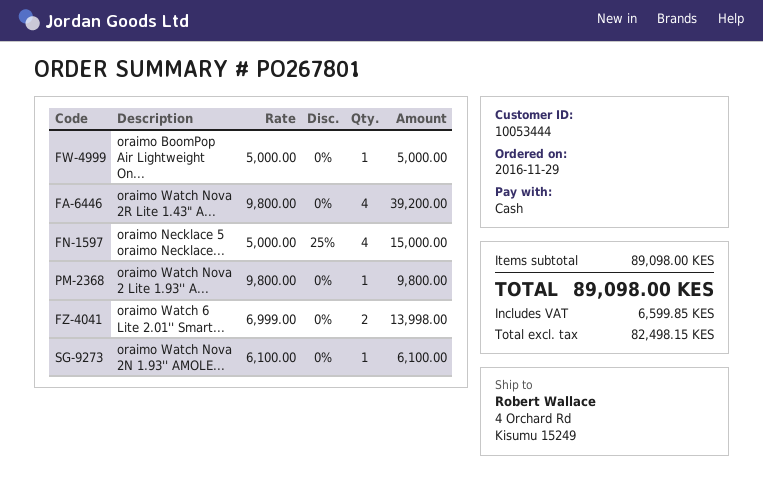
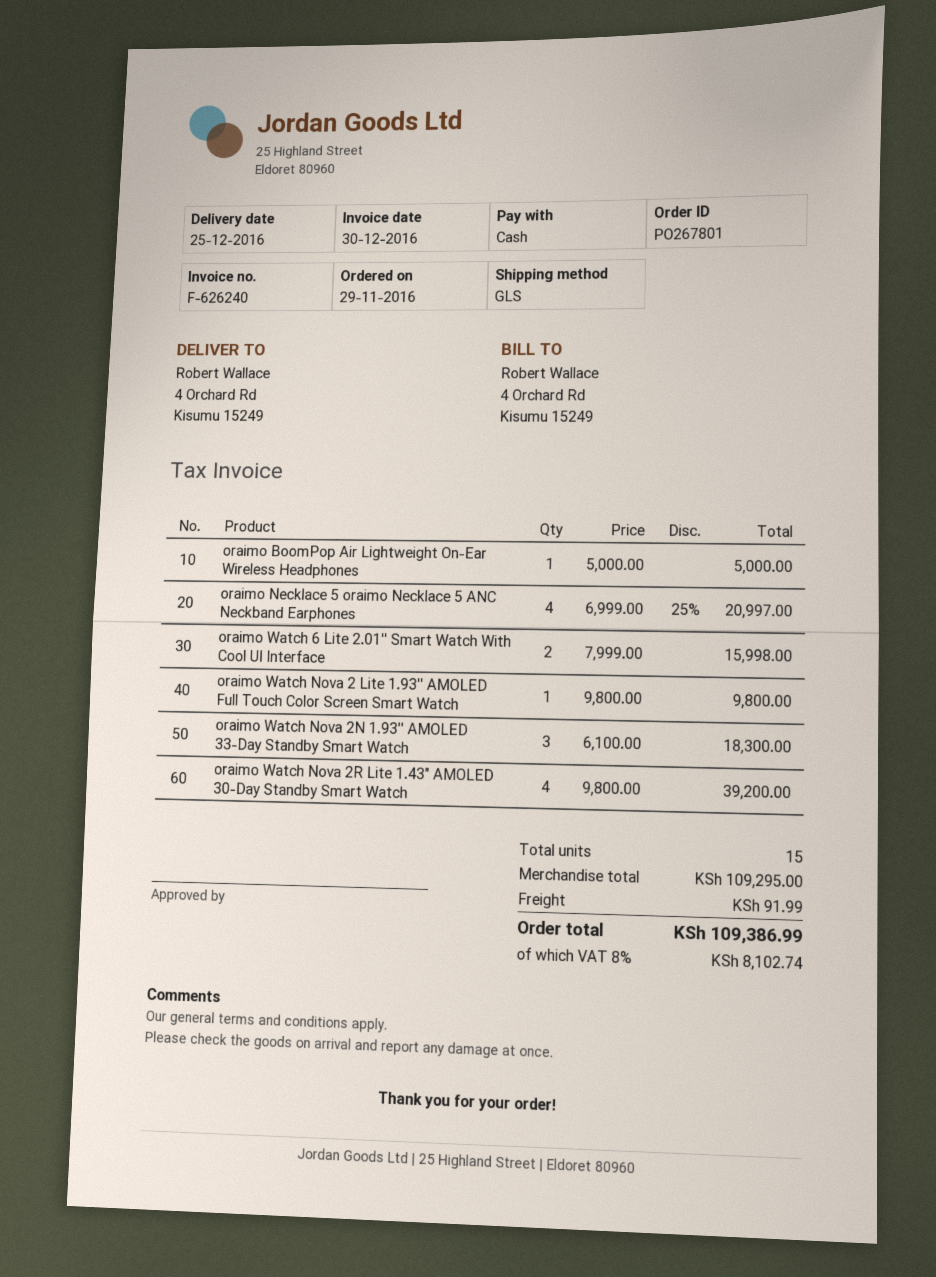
oraimo Necklace 5 oraimo Necklace...: 4 x 5000.00 - 25% = 15000.00 -> 4 x 6999.00 - 25% = 20997.00
oraimo Watch 6 Lite 2.01'' Smart...: 2 x 6999.00 = 13998.00 -> 2 x 7999.00 = 15998.00
oraimo Watch Nova 2N 1.93'' AMOLE...: 1 x 6100.00 = 6100.00 -> 3 x 6100.00 = 18300.00
subtotal: 89098.00 -> 109295.00
shipping: none -> 91.99
tax: 6599.85 -> 8102.74
total: 89098.00 -> 109386.99

